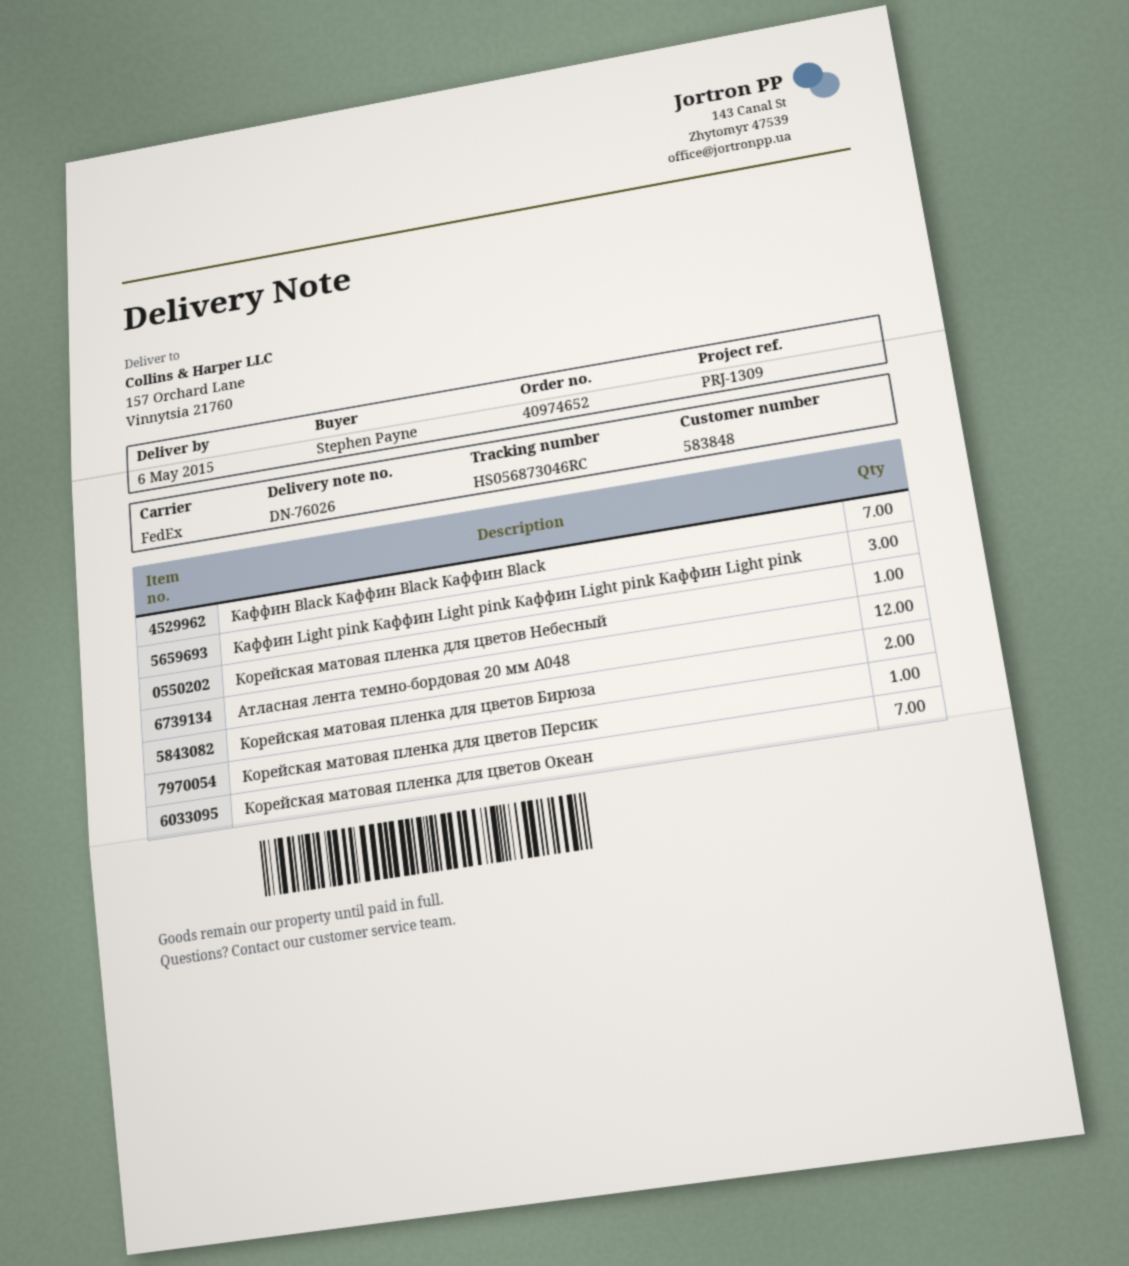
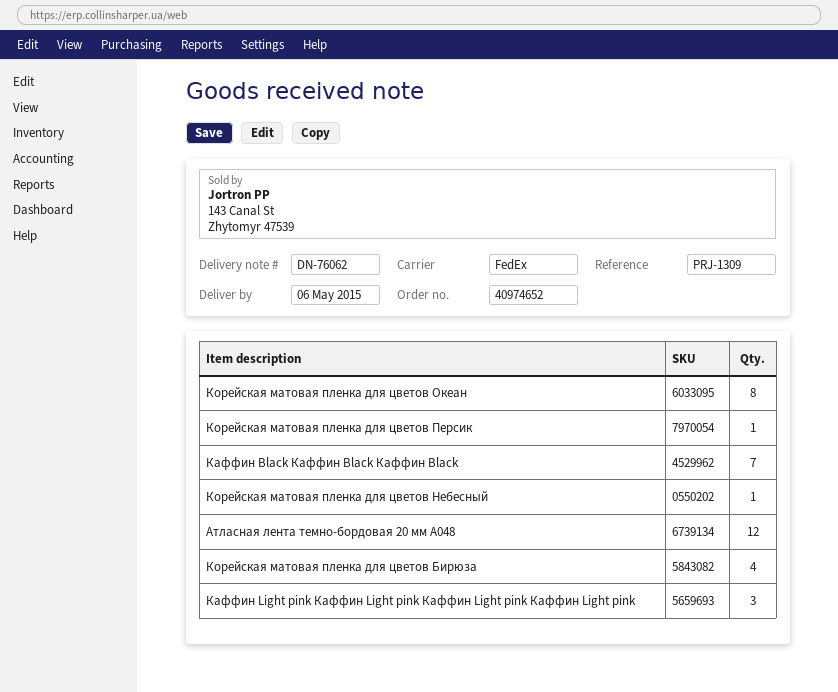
delivery note number: DN-76026 -> DN-76062
Корейская матовая пленка для цветов Бирюза: 2 -> 4
Корейская матовая пленка для цветов Океан: 7 -> 8

